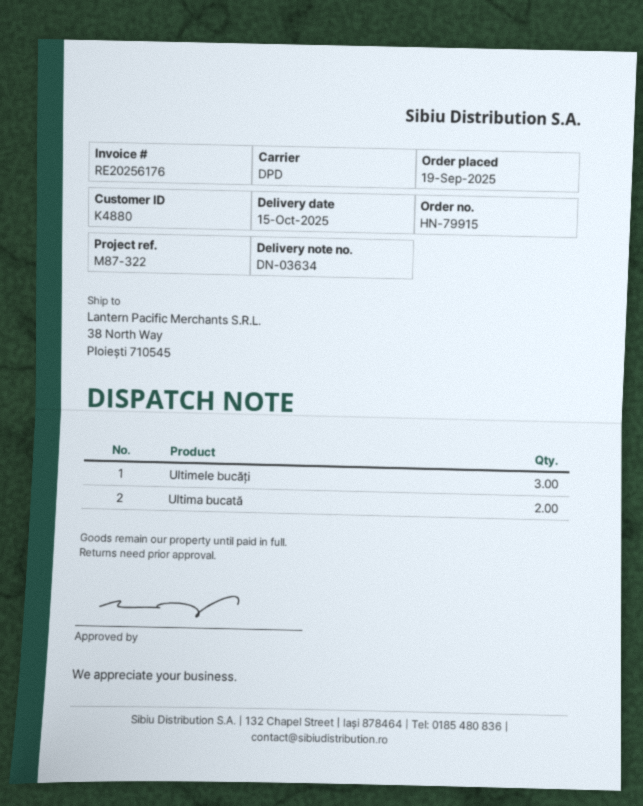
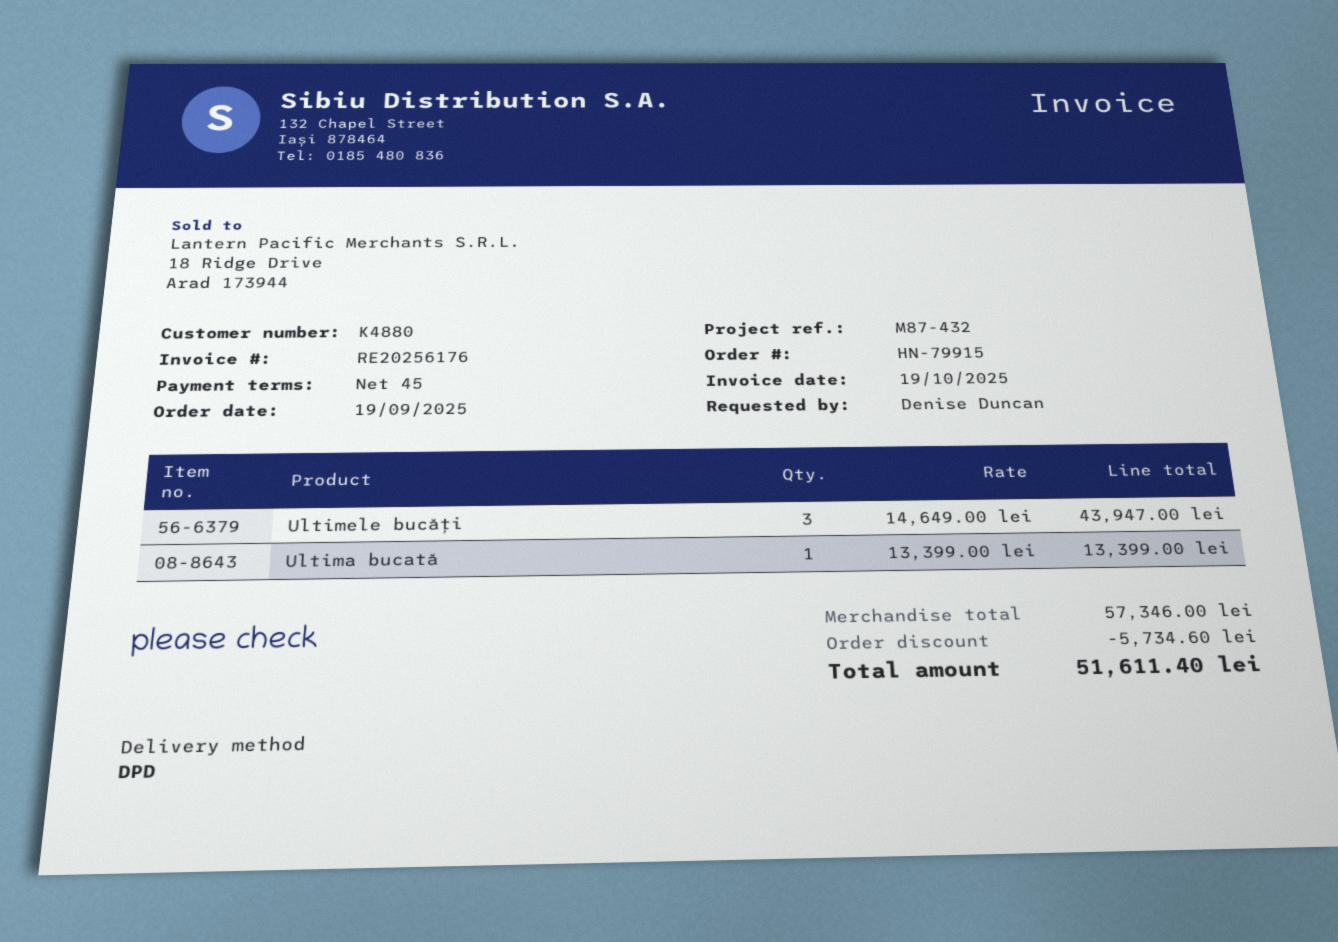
reference: M87-322 -> M87-432
Ultima bucată: 2 -> 1

